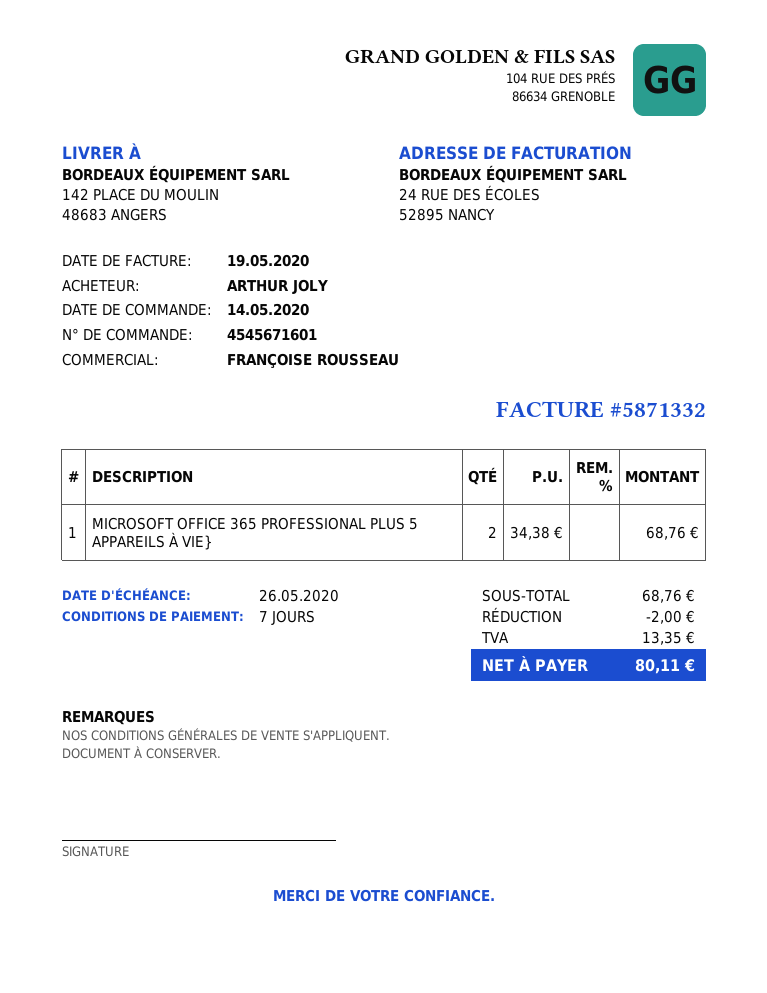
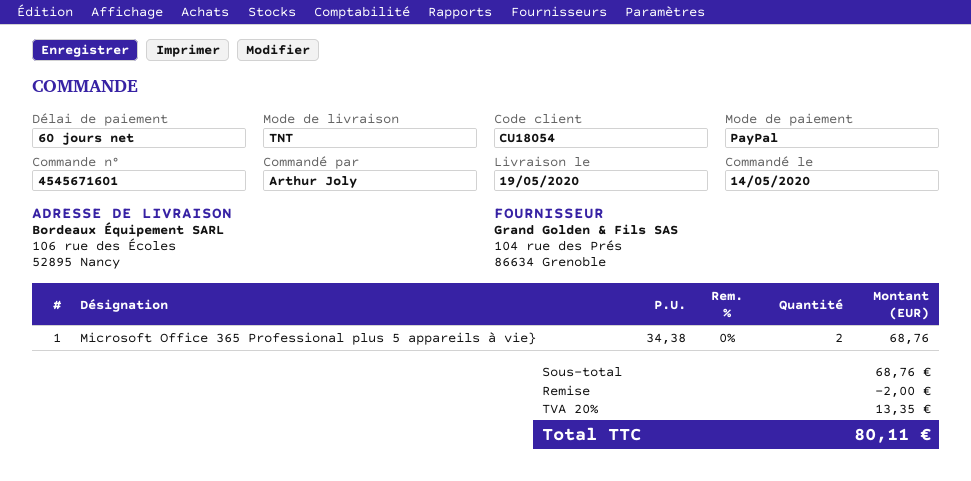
payment terms: 7 days -> 60 days
ship to: 142 PLACE DU MOULIN, 48683 ANGERS -> 106 rue des Écoles, 52895 Nancy

